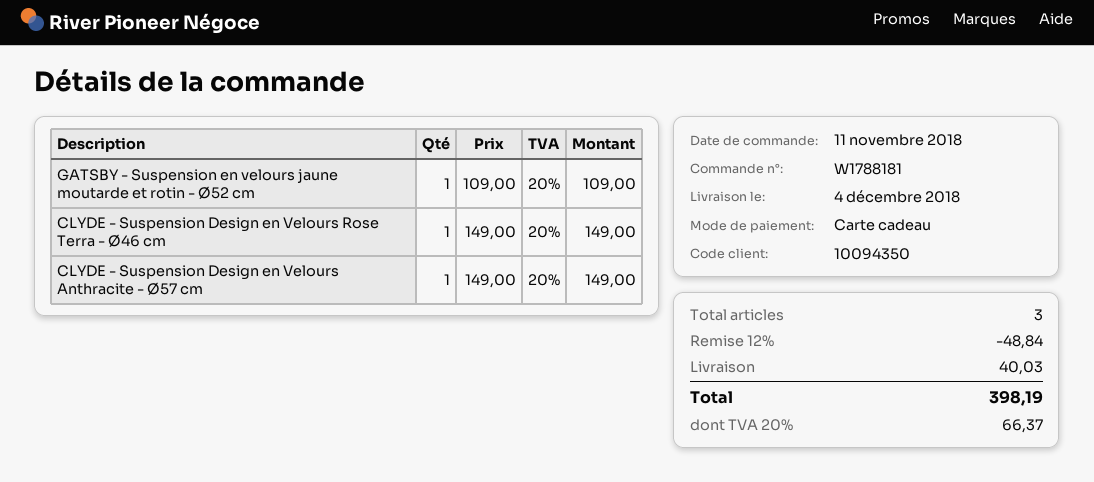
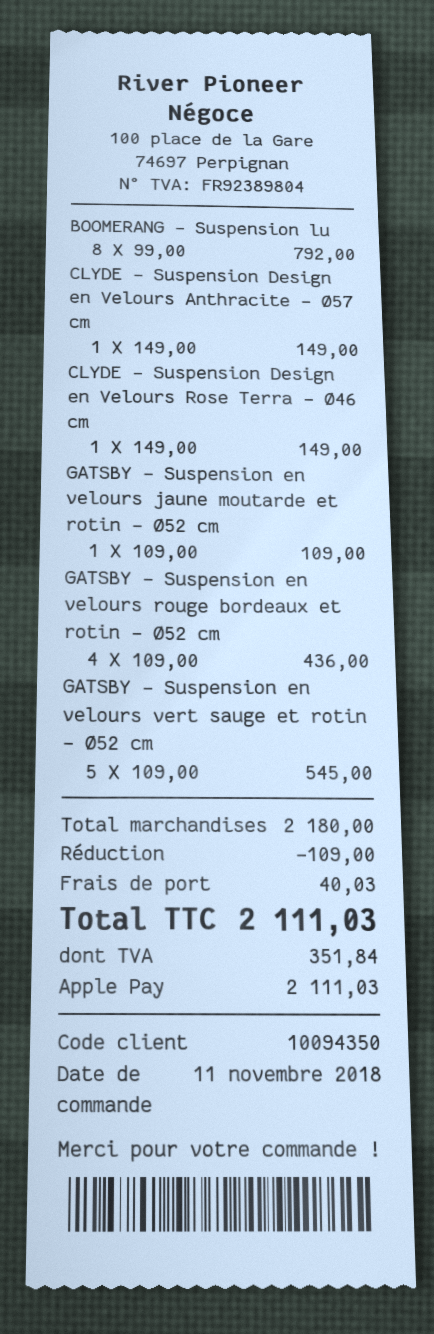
payment method: gift card -> Apple Pay
BOOMERANG - Suspension lu: none -> 8 x 99.00 = 792.00
GATSBY - Suspension en velours rouge bordeaux et rotin - Ø52 cm: none -> 4 x 109.00 = 436.00
GATSBY - Suspension en velours vert sauge et rotin - Ø52 cm: none -> 5 x 109.00 = 545.00
discount: 48.84 -> 109.00
tax: 66.37 -> 351.84
total: 398.19 -> 2111.03

